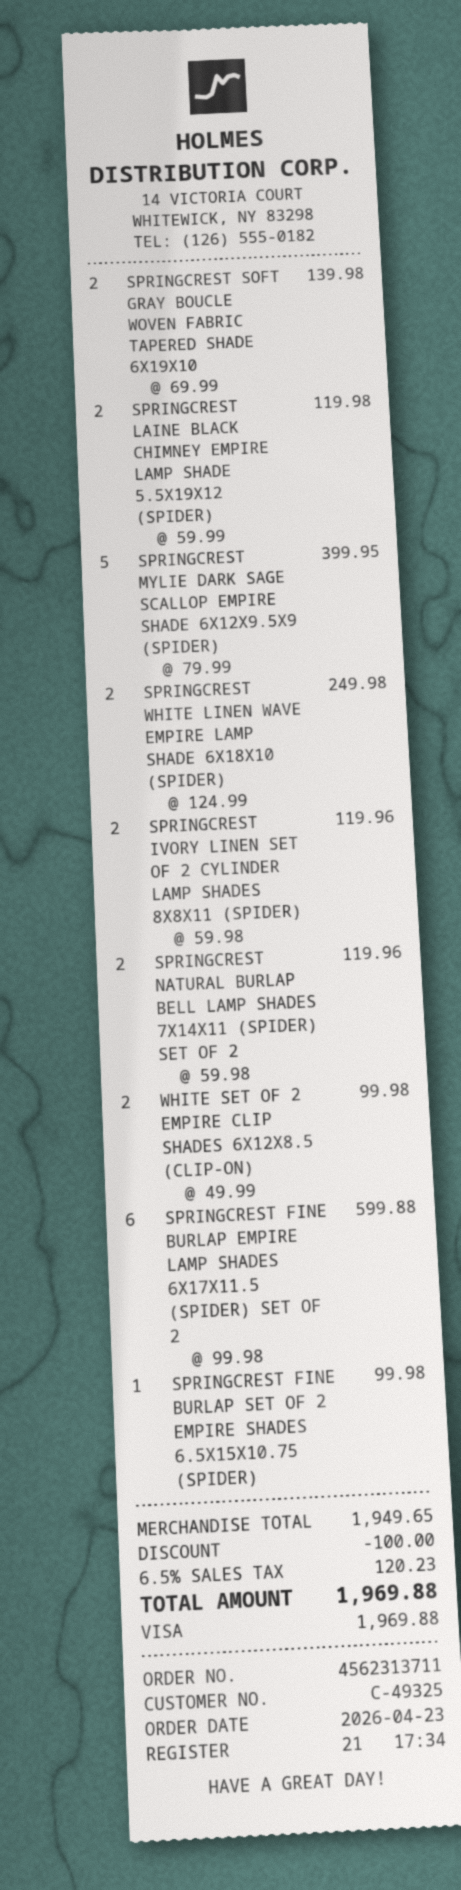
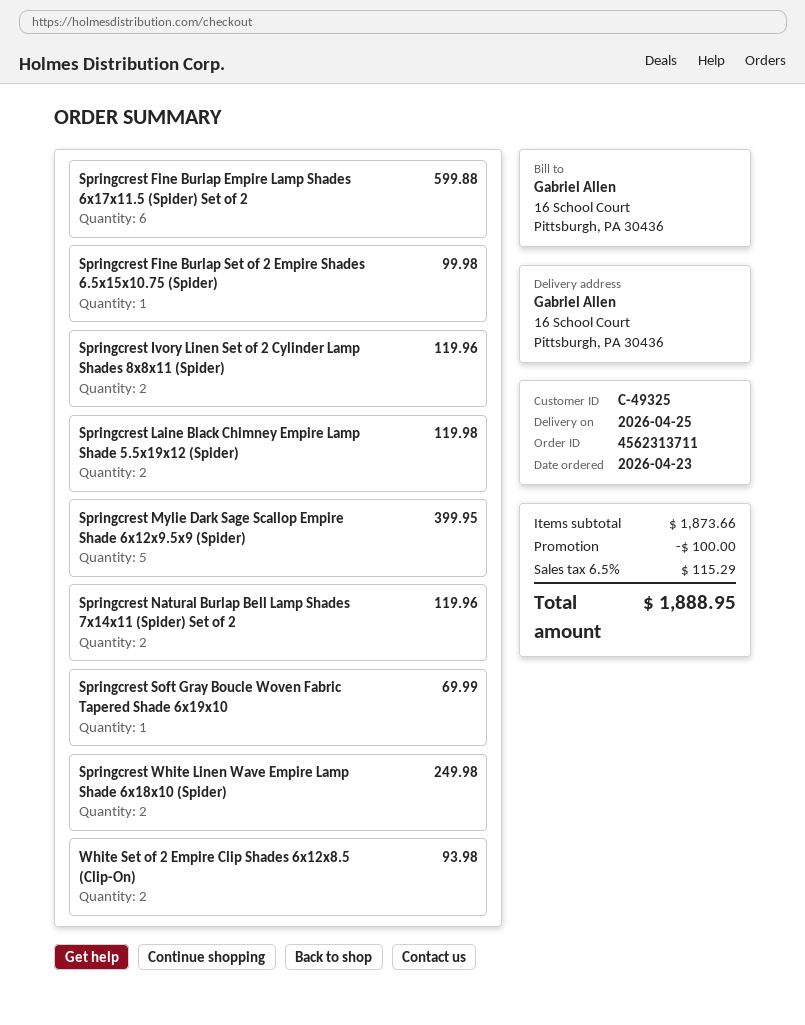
SPRINGCREST SOFT GRAY BOUCLE WOVEN FABRIC TAPERED SHADE 6X19X10: 2 for 139.98 -> 1 for 69.99
WHITE SET OF 2 EMPIRE CLIP SHADES 6X12X8.5 (CLIP-ON): 2 for 99.98 -> 2 for 93.98
subtotal: 1949.65 -> 1873.66
tax: 6.5% = 120.23 -> 6.5% = 115.29
total: 1969.88 -> 1888.95

